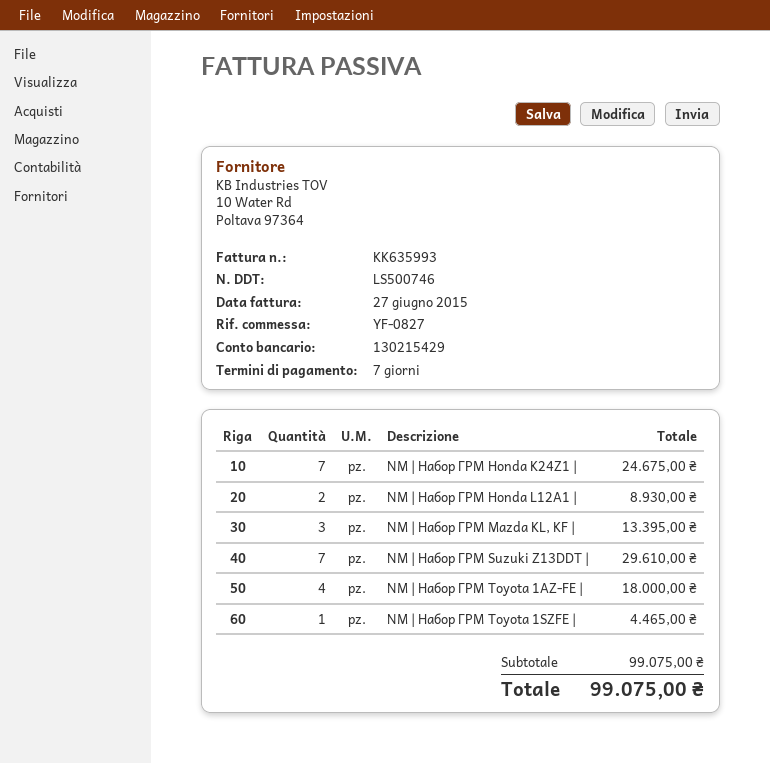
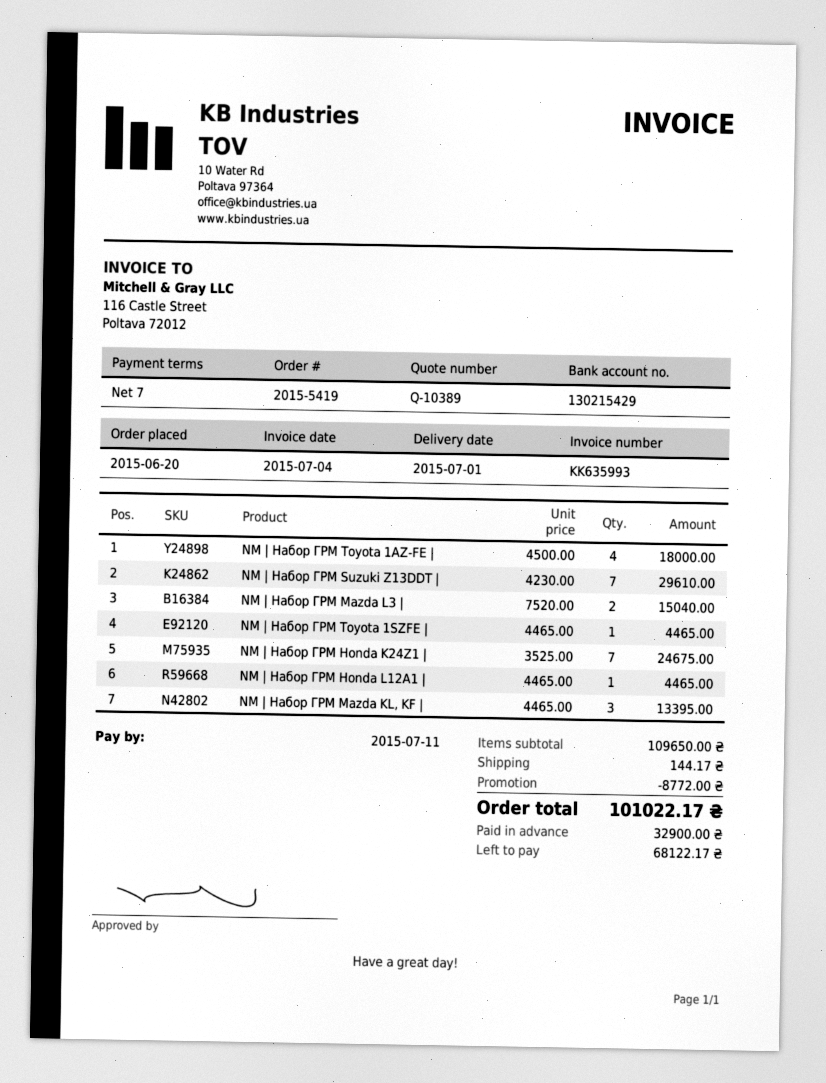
invoice date: 2015-06-27 -> 2015-07-04
NM | Набор ГРМ Honda L12A1 |: 2 for 8930.00 -> 1 for 4465.00
NM | Набор ГРМ Mazda L3 |: none -> 2 for 15040.00
subtotal: 99075.00 -> 109650.00
discount: none -> 8772.00
shipping: none -> 144.17
total: 99075.00 -> 101022.17

